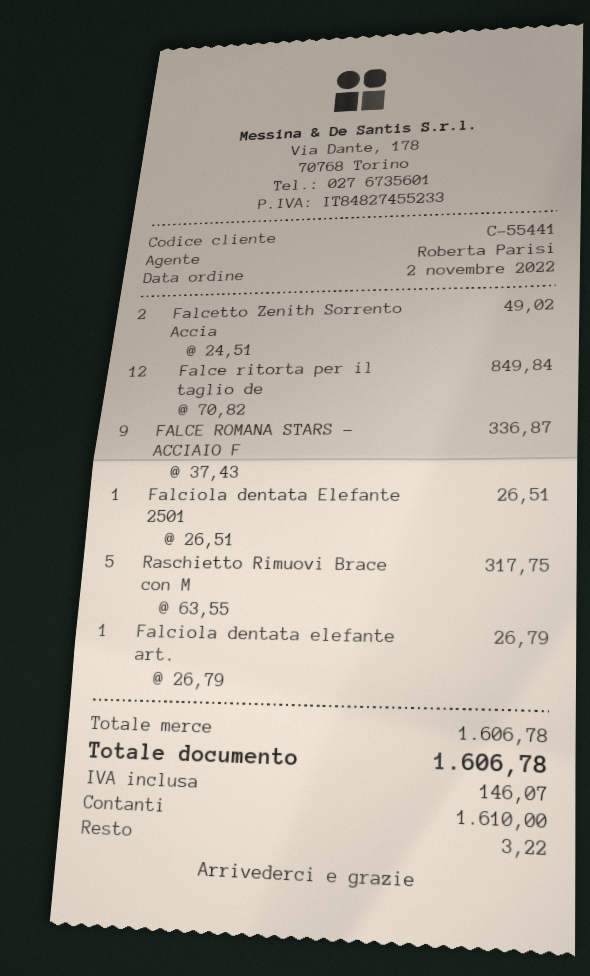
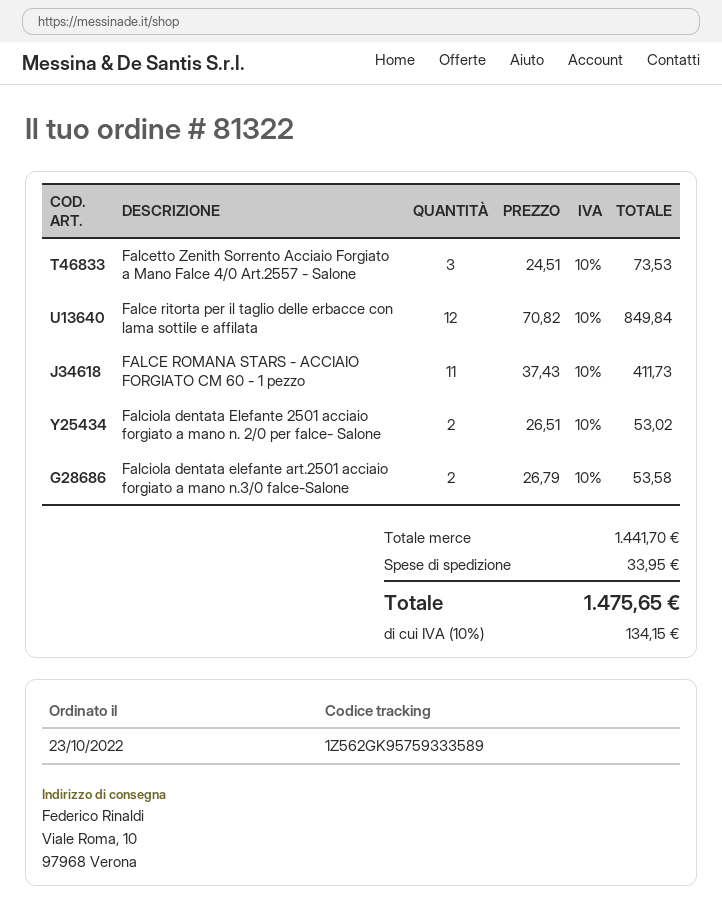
order date: 2022-11-02 -> 2022-10-23
Falcetto Zenith Sorrento Accia: 2 x 24.51 = 49.02 -> 3 x 24.51 = 73.53
FALCE ROMANA STARS - ACCIAIO F: 9 x 37.43 = 336.87 -> 11 x 37.43 = 411.73
Falciola dentata Elefante 2501: 1 x 26.51 = 26.51 -> 2 x 26.51 = 53.02
Raschietto Rimuovi Brace con M: 5 x 63.55 = 317.75 -> none
Falciola dentata elefante art.: 1 x 26.79 = 26.79 -> 2 x 26.79 = 53.58
subtotal: 1606.78 -> 1441.70
shipping: none -> 33.95
tax: 146.07 -> 134.15
total: 1606.78 -> 1475.65

